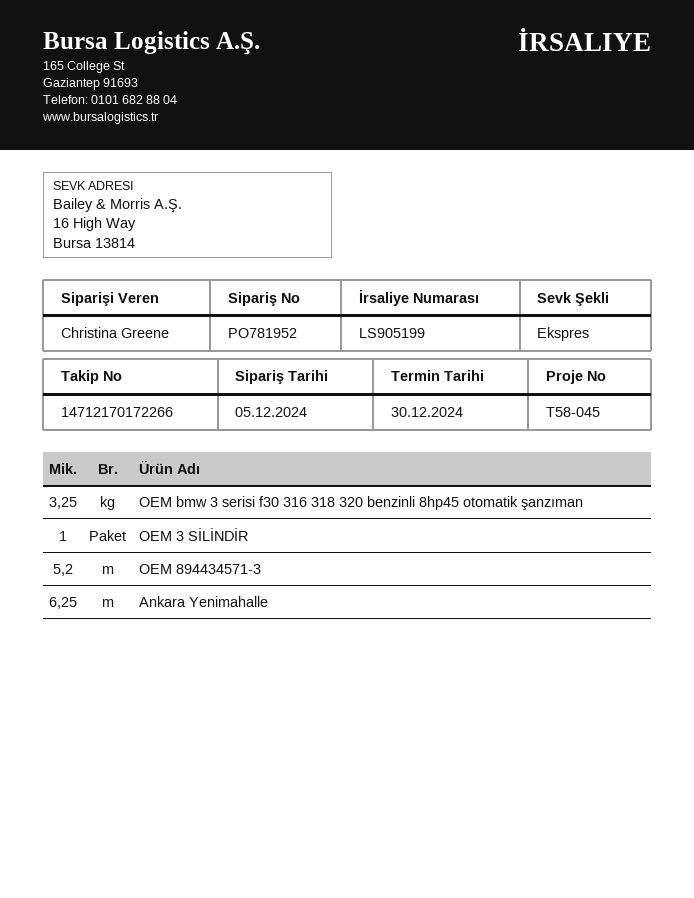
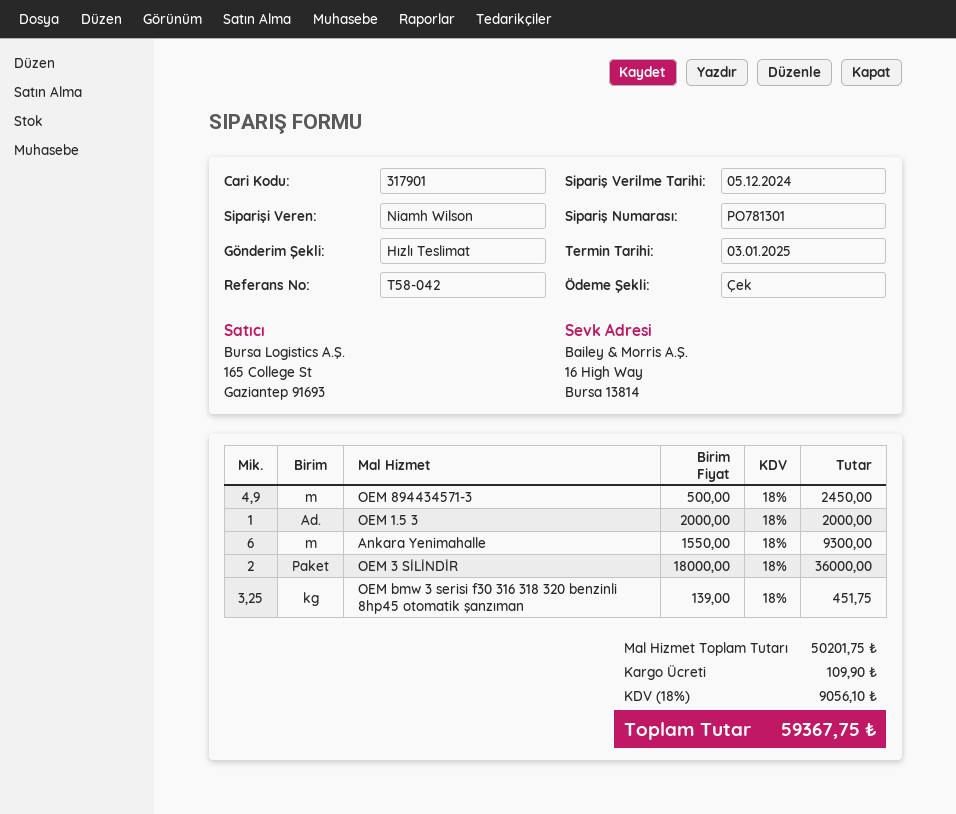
order number: PO781952 -> PO781301
delivery date: 2024-12-30 -> 2025-01-03
reference: T58-045 -> T58-042
ordered by: Christina Greene -> Niamh Wilson
OEM 3 SİLİNDİR: 1 -> 2
OEM 894434571-3: 5.2 -> 4.9
Ankara Yenimahalle: 6.25 -> 6
OEM 1.5 3: none -> 1

